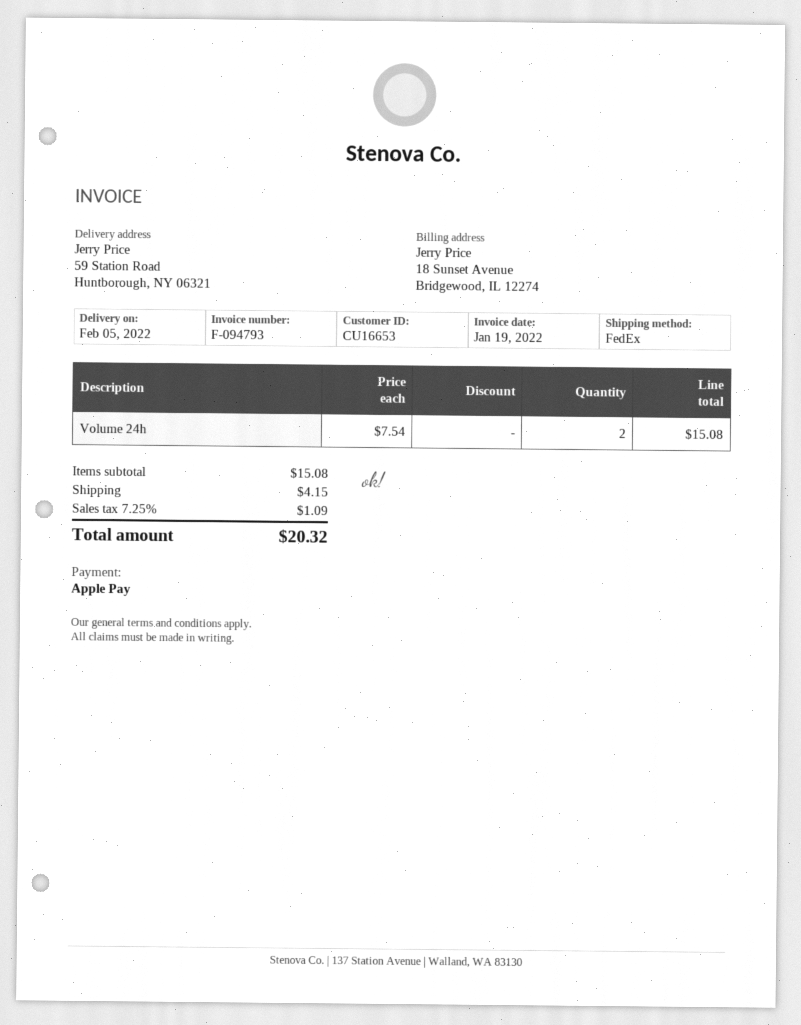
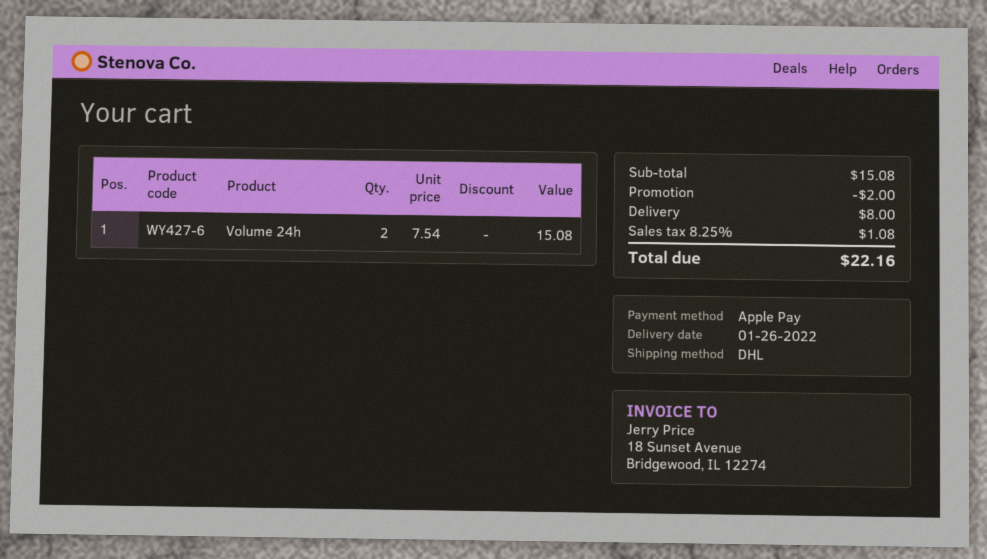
delivery date: 2022-02-05 -> 2022-01-26
shipping method: FedEx -> DHL
discount: none -> 2.00
shipping: 4.15 -> 8.00
tax: 7.25% = 1.09 -> 8.25% = 1.08
total: 20.32 -> 22.16

